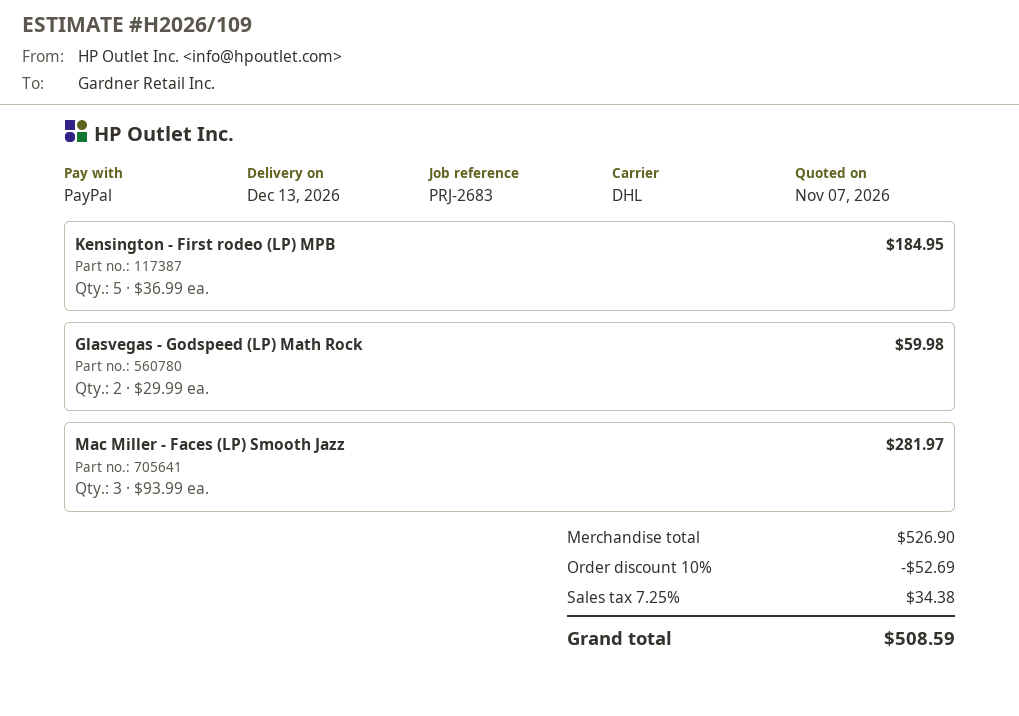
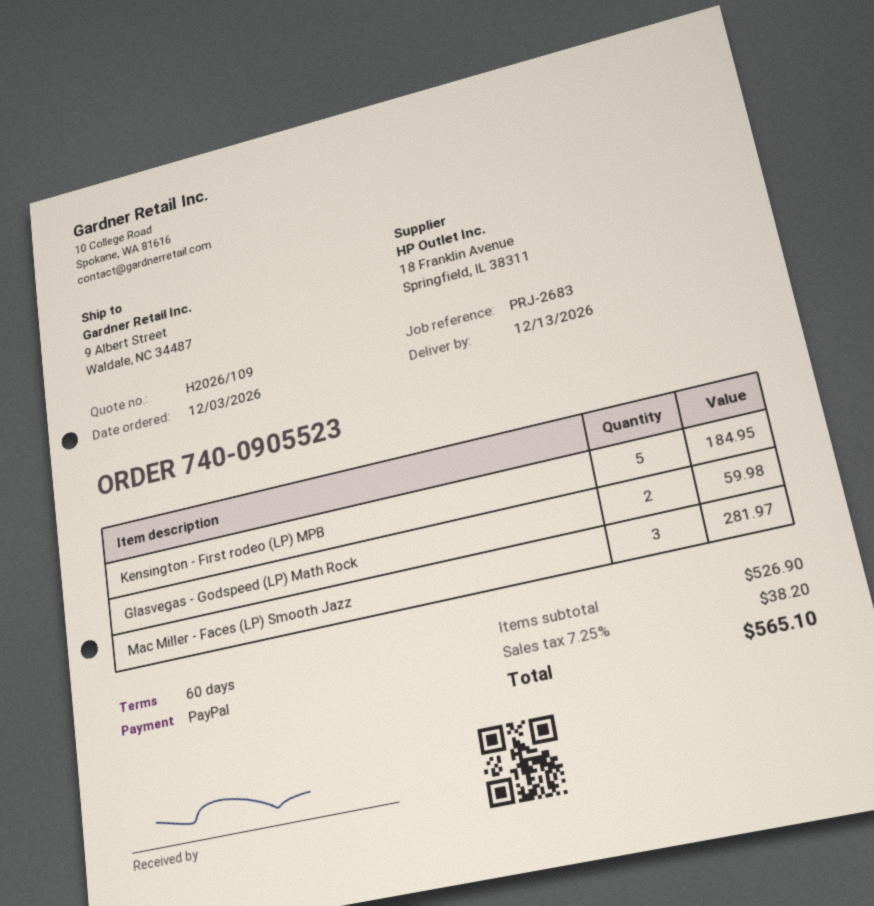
discount: 10% = 52.69 -> none
tax: 7.25% = 34.38 -> 7.25% = 38.20
total: 508.59 -> 565.10

